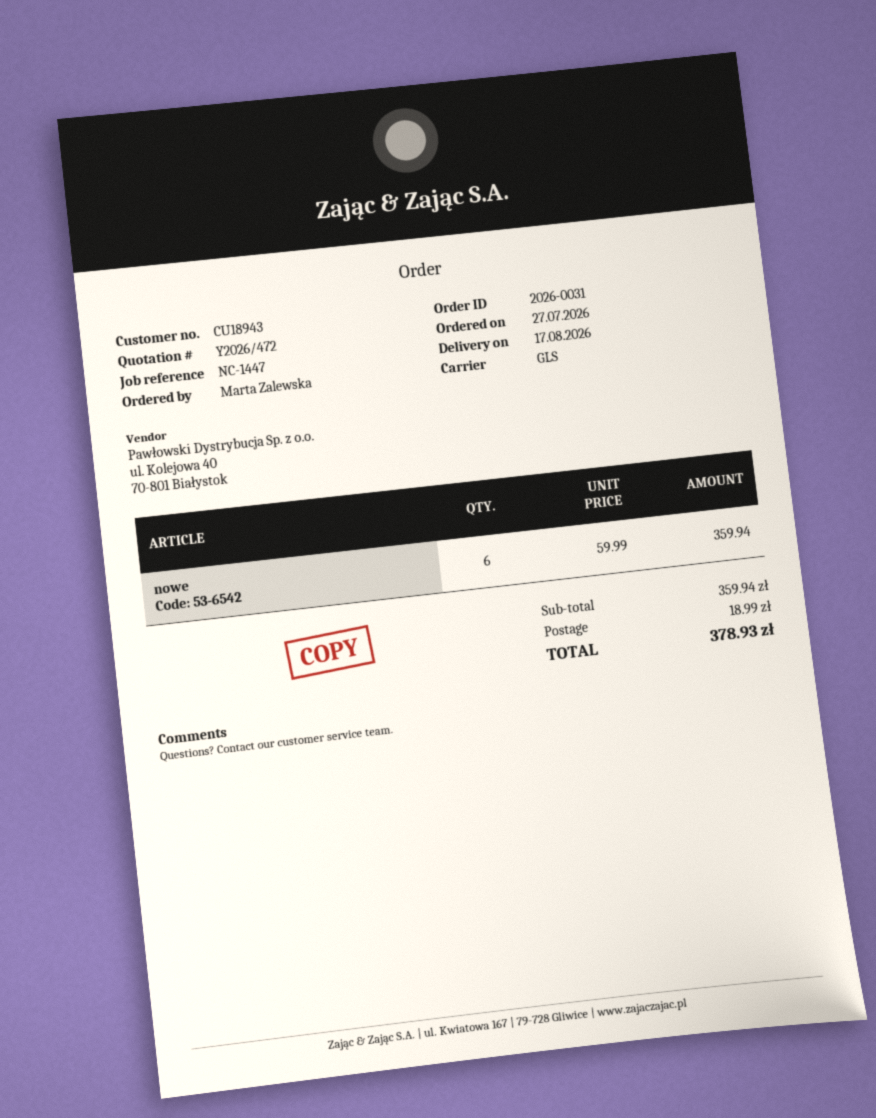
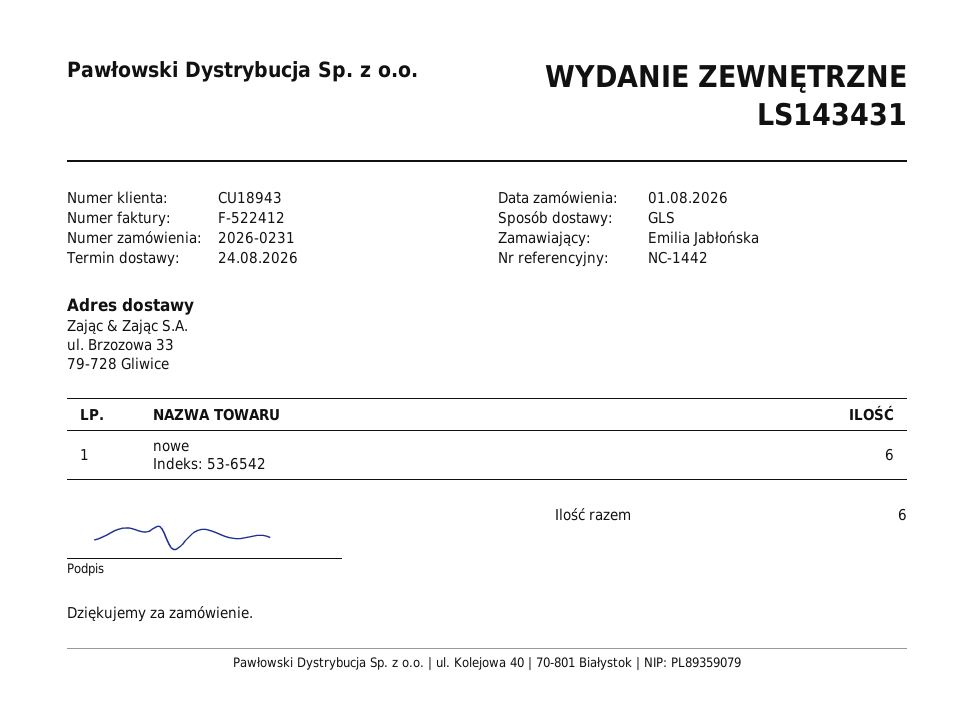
order number: 2026-0031 -> 2026-0231
order date: 2026-07-27 -> 2026-08-01
delivery date: 2026-08-17 -> 2026-08-24
reference: NC-1447 -> NC-1442
ordered by: Marta Zalewska -> Emilia Jabłońska

